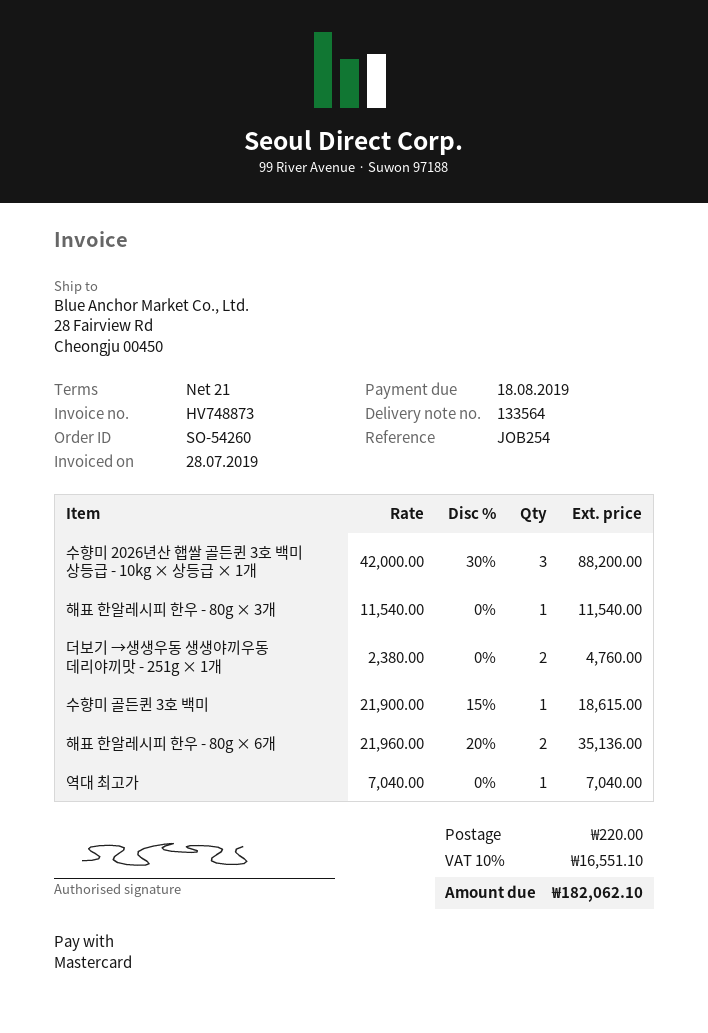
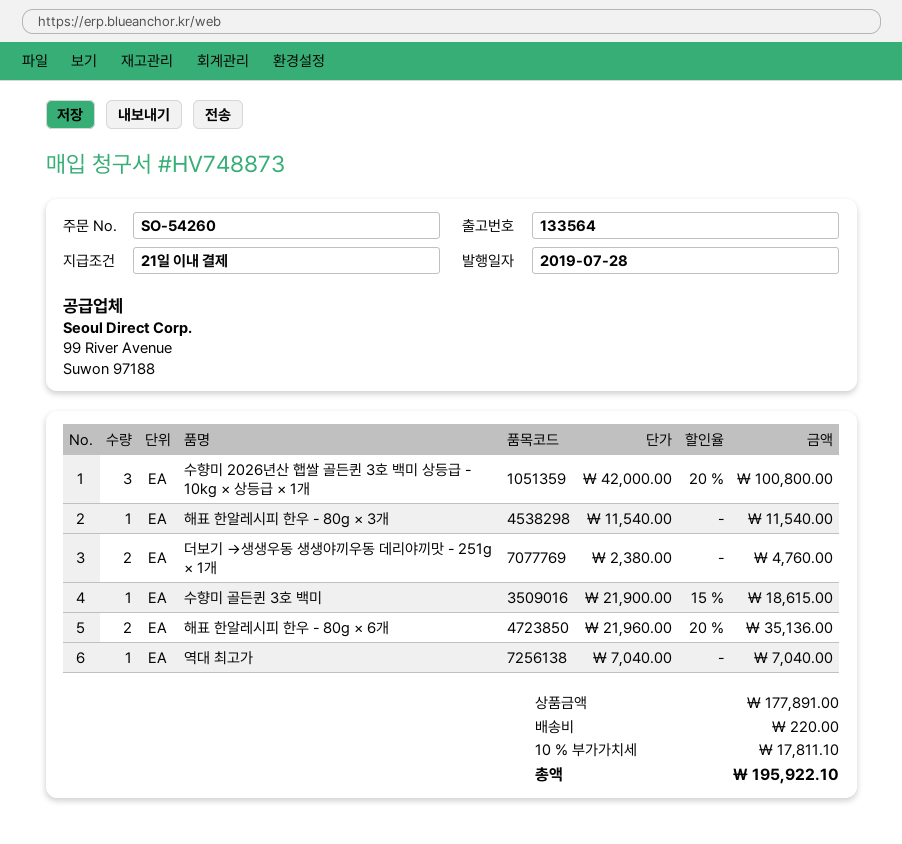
수향미 2026년산 햅쌀 골든퀸 3호 백미 상등급 - 10kg × 상등급 × 1개: 3 x 42000.00 - 30% = 88200.00 -> 3 x 42000.00 - 20% = 100800.00
tax: 10% = 16551.10 -> 10% = 17811.10
total: 182062.10 -> 195922.10

